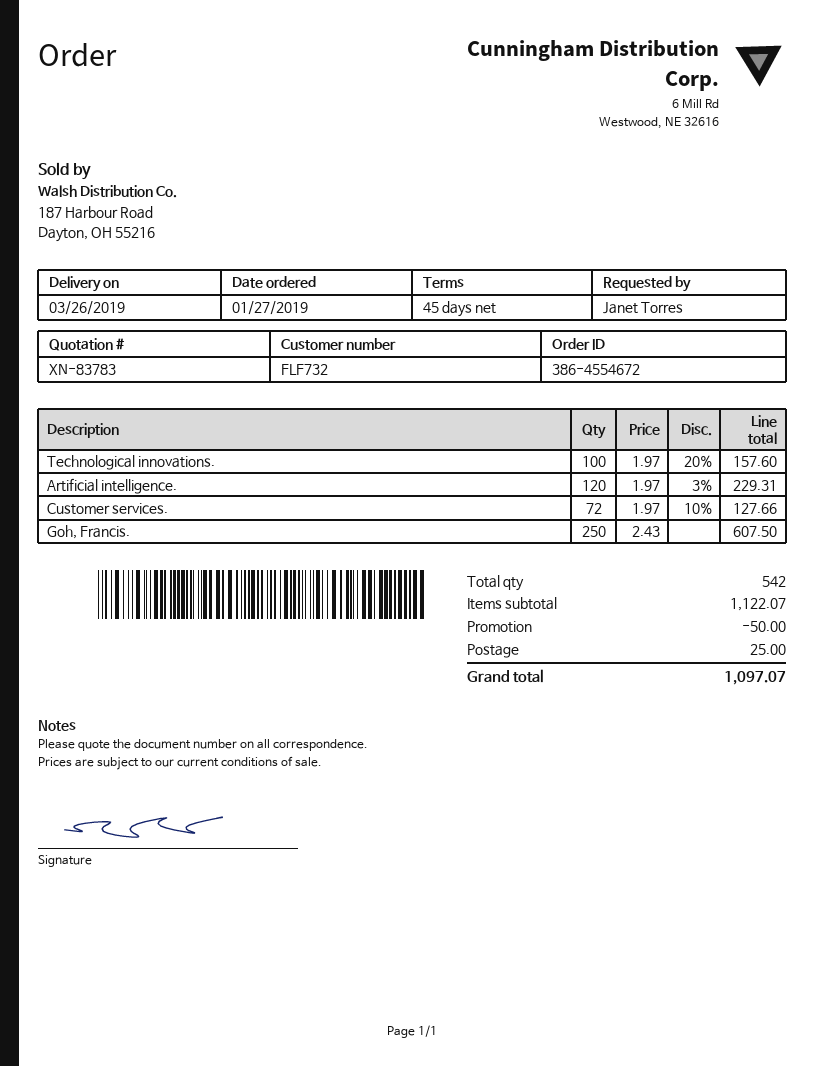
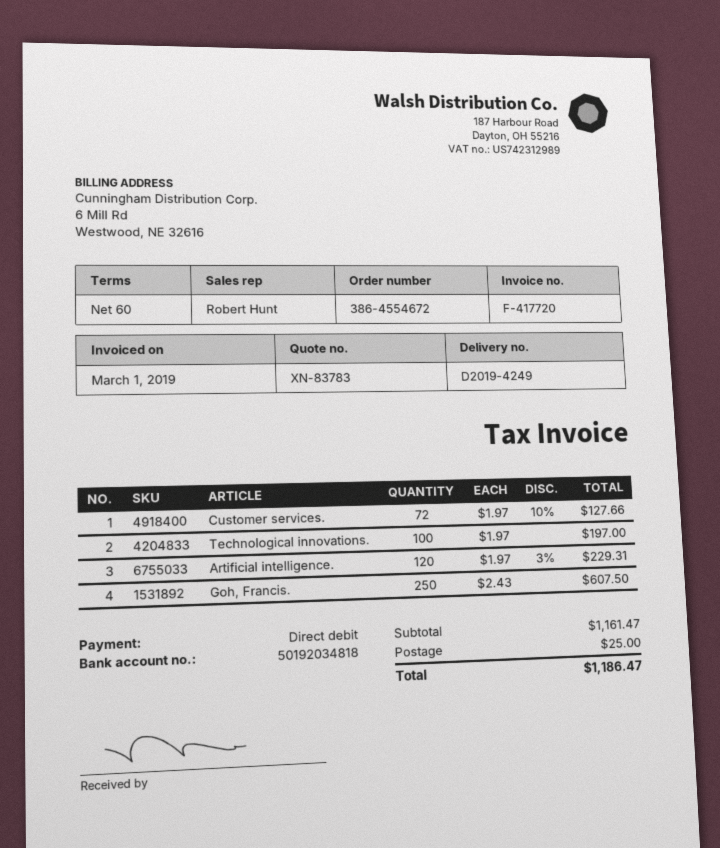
payment terms: 45 days -> 60 days
Technological innovations.: 100 x 1.97 - 20% = 157.60 -> 100 x 1.97 = 197.00
subtotal: 1122.07 -> 1161.47
discount: 50.00 -> none
total: 1097.07 -> 1186.47

